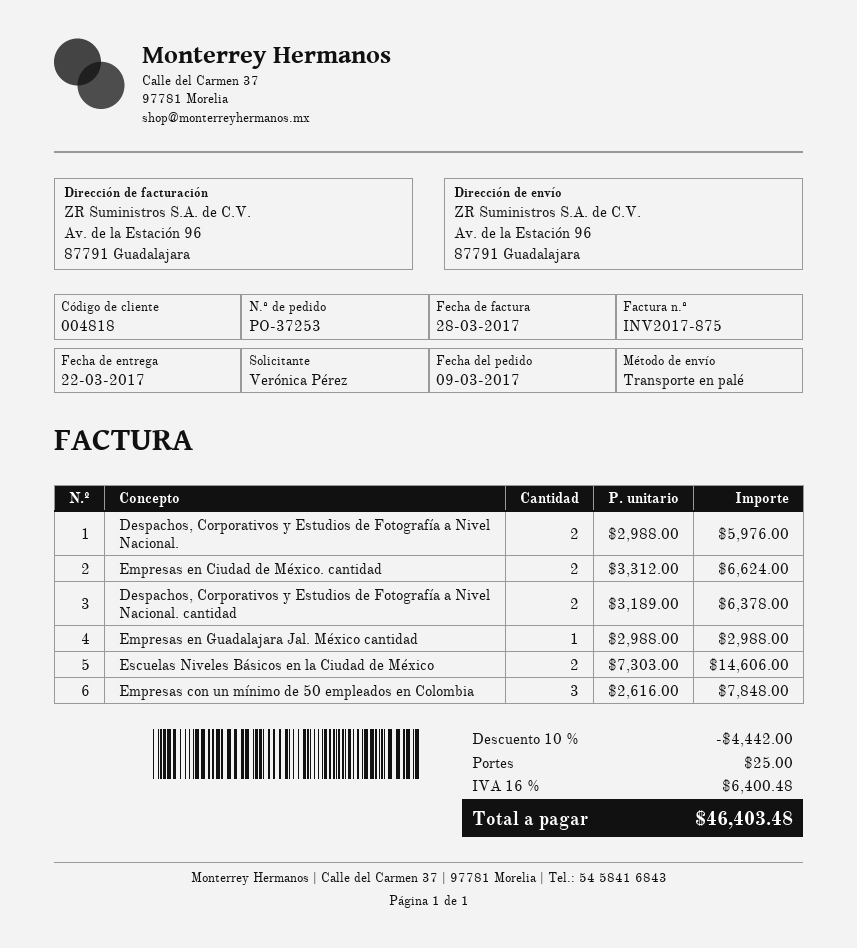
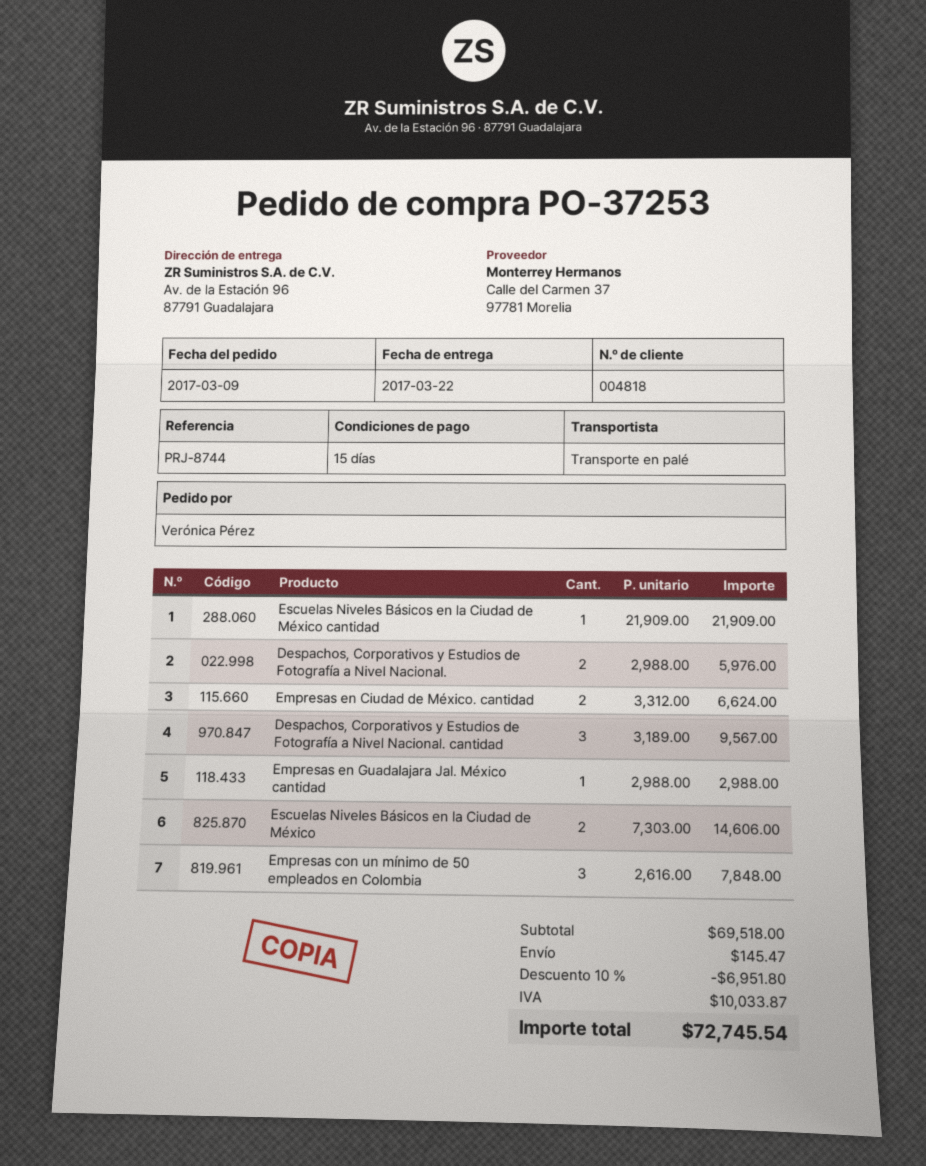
Despachos, Corporativos y Estudios de Fotografía a Nivel Nacional. cantidad: 2 x 3189.00 = 6378.00 -> 3 x 3189.00 = 9567.00
Escuelas Niveles Básicos en la Ciudad de México cantidad: none -> 1 x 21909.00 = 21909.00
discount: 10% = 4442.00 -> 10% = 6951.80
shipping: 25.00 -> 145.47
tax: 6400.48 -> 10033.87
total: 46403.48 -> 72745.54

